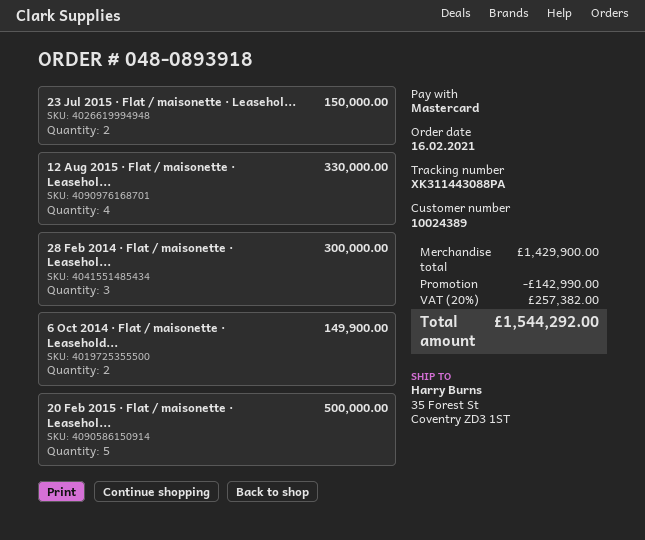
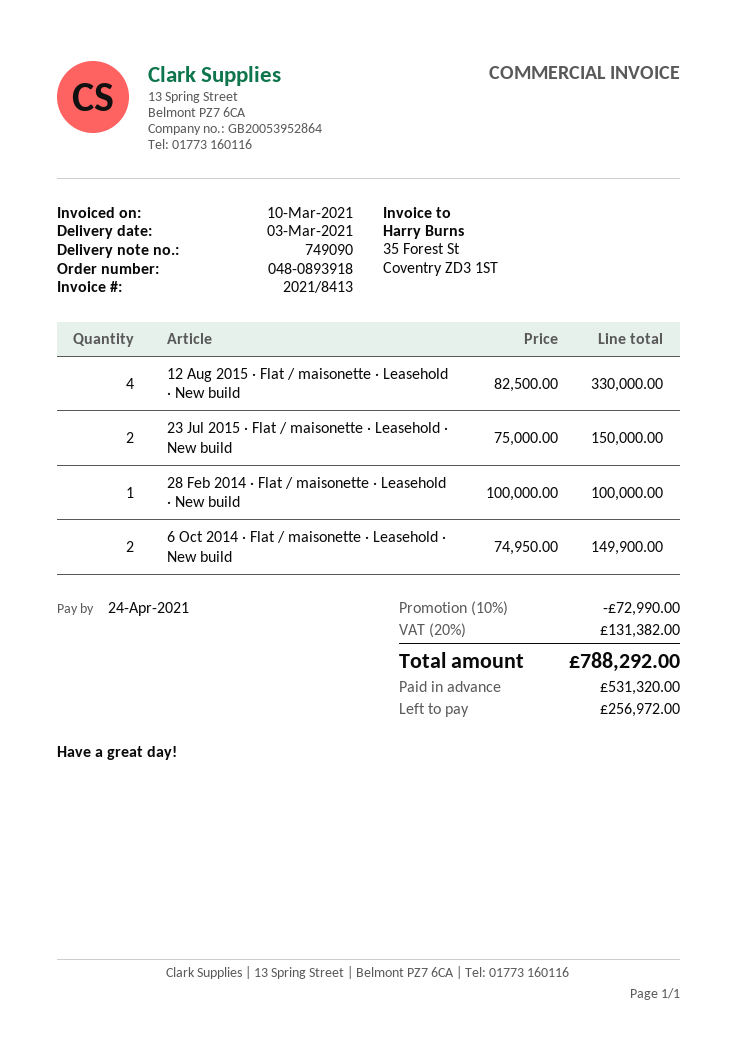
28 Feb 2014 · Flat / maisonette · Leasehol...: 3 for 300000.00 -> 1 for 100000.00
20 Feb 2015 · Flat / maisonette · Leasehol...: 5 for 500000.00 -> none
discount: 142990.00 -> 72990.00
tax: 20% = 257382.00 -> 20% = 131382.00
total: 1544292.00 -> 788292.00

